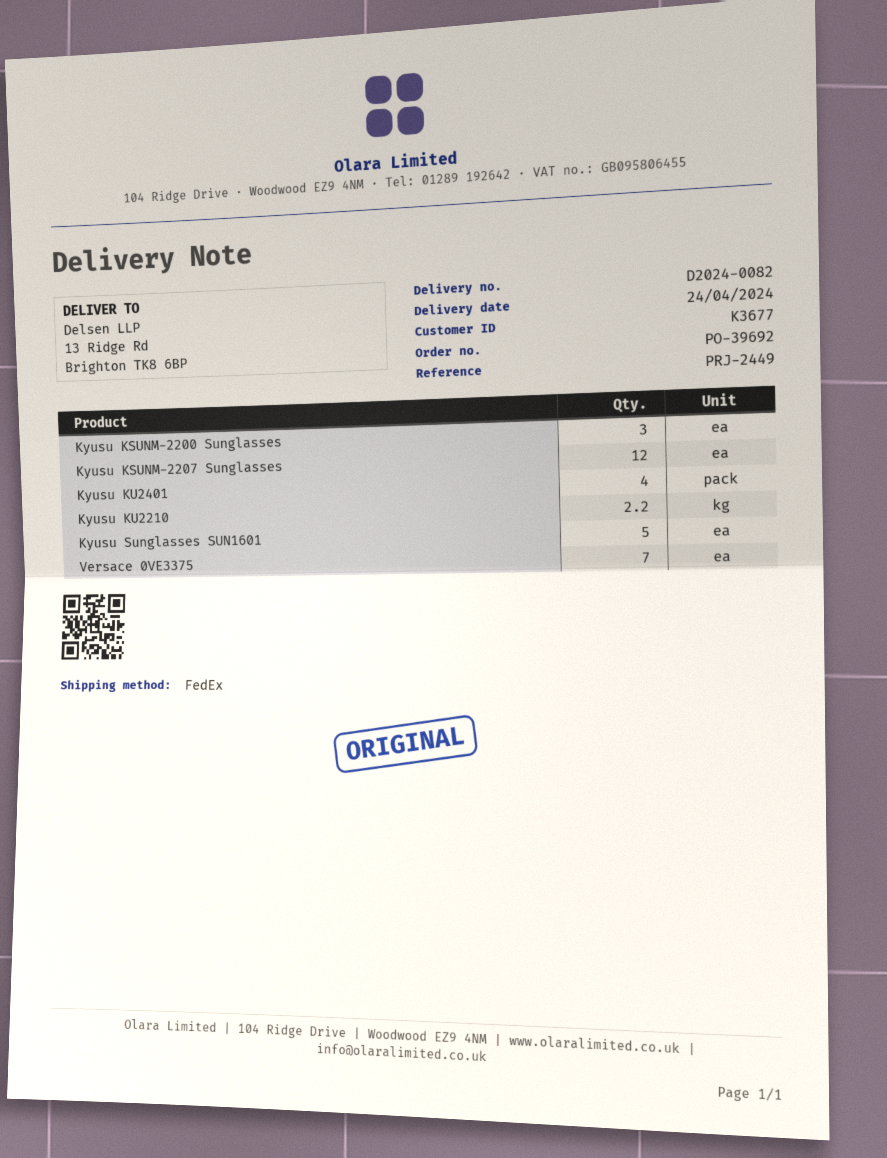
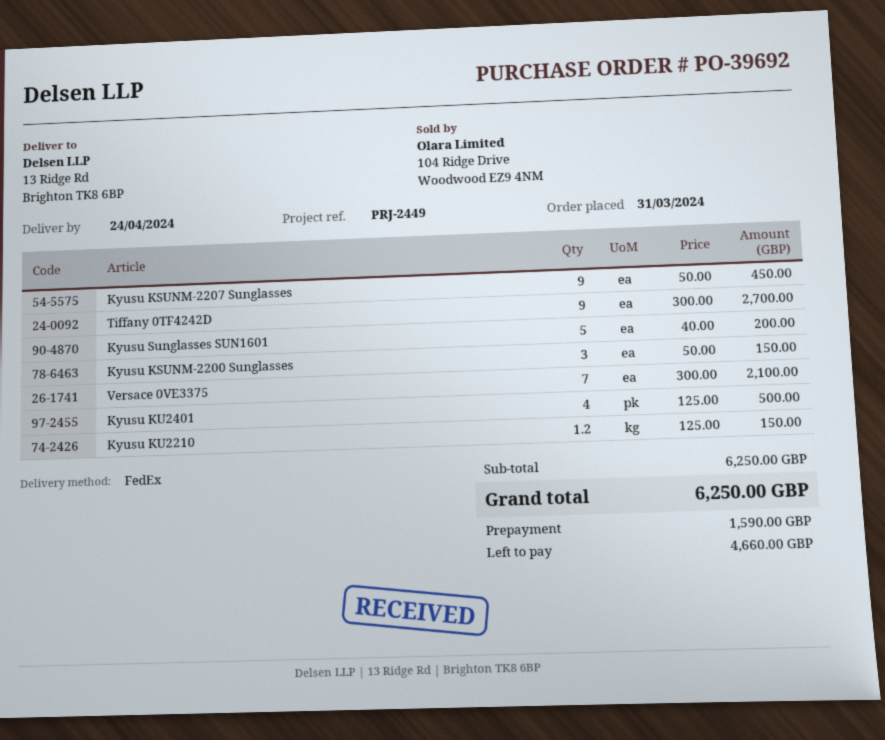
Kyusu KSUNM-2207 Sunglasses: 12 -> 9
Kyusu KU2210: 2.2 -> 1.2
Tiffany 0TF4242D: none -> 9

